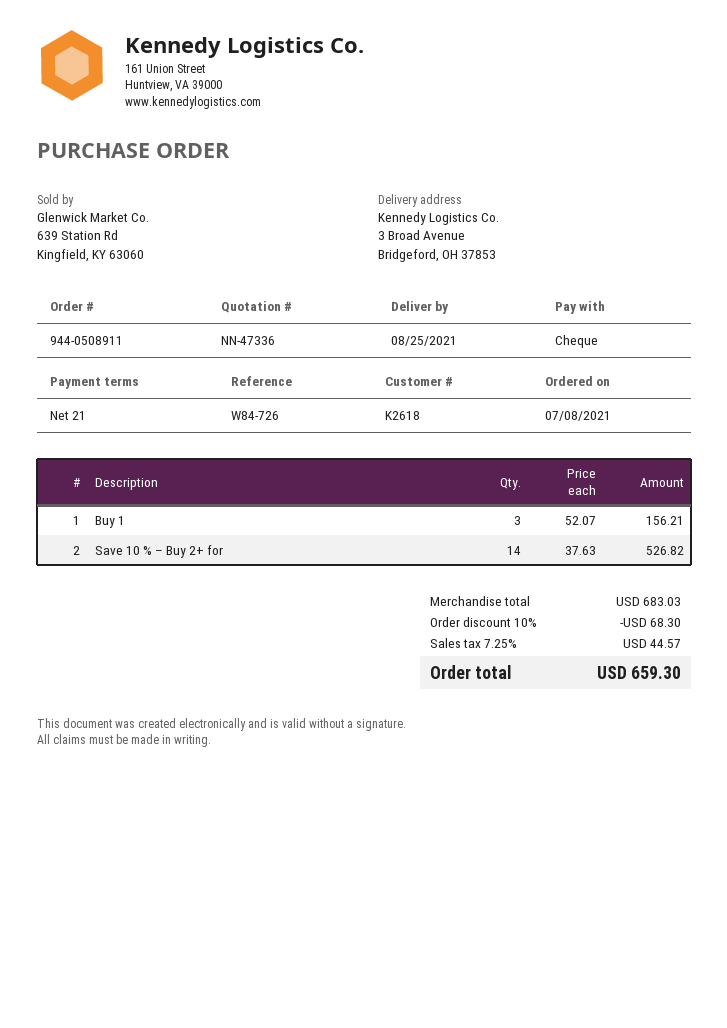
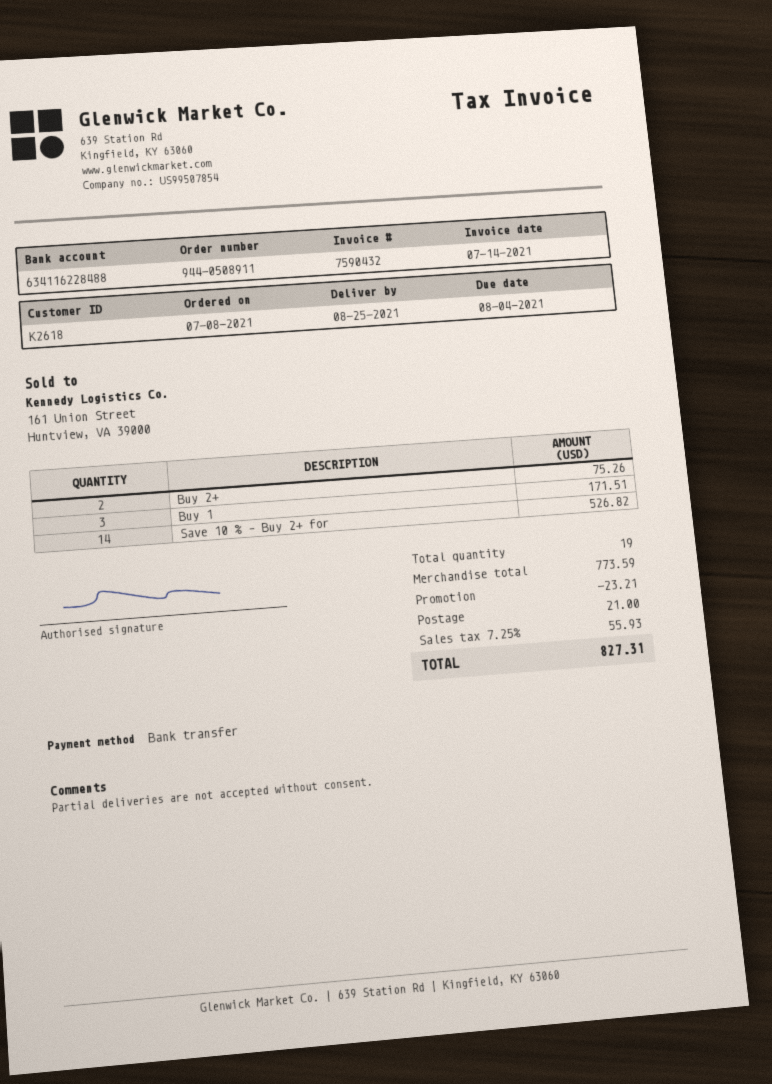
payment method: cheque -> bank transfer
Buy 1: 3 for 156.21 -> 3 for 171.51
Buy 2+: none -> 2 for 75.26
subtotal: 683.03 -> 773.59
discount: 68.30 -> 23.21
shipping: none -> 21.00
tax: 7.25% = 44.57 -> 7.25% = 55.93
total: 659.30 -> 827.31

